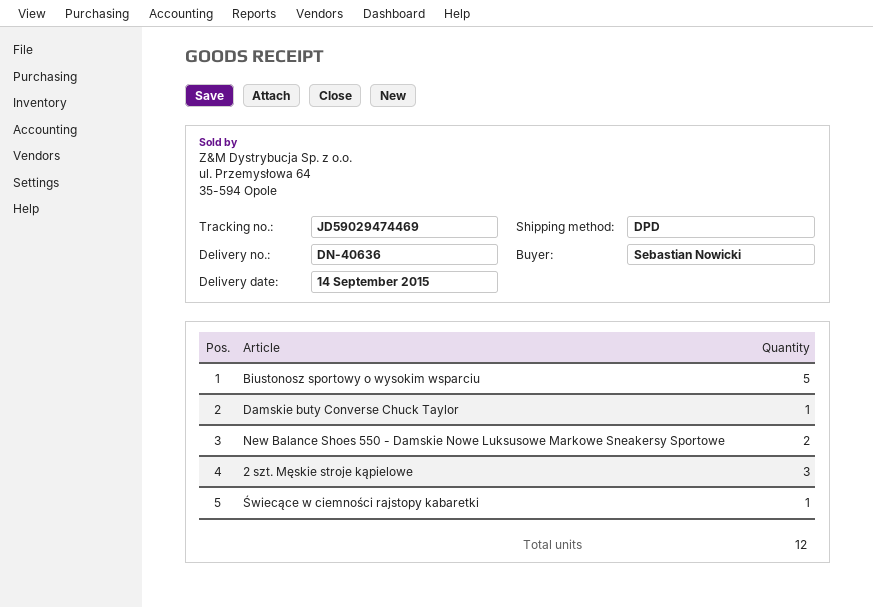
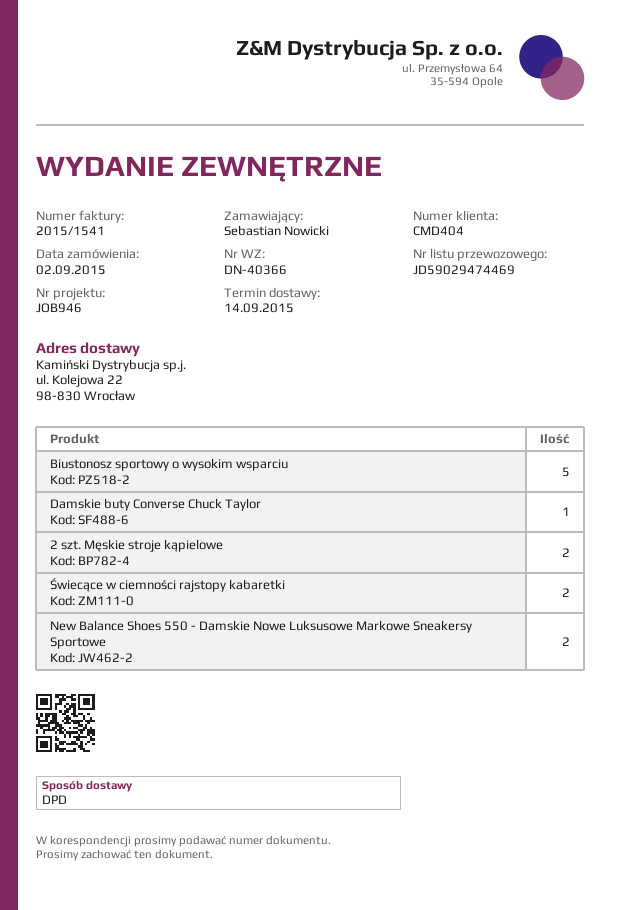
delivery note number: DN-40636 -> DN-40366
2 szt. Męskie stroje kąpielowe: 3 -> 2
Świecące w ciemności rajstopy kabaretki: 1 -> 2

